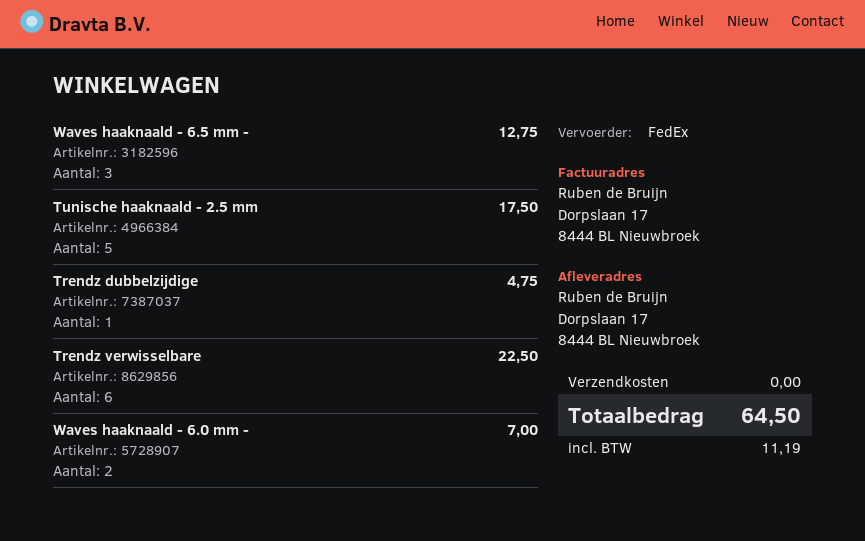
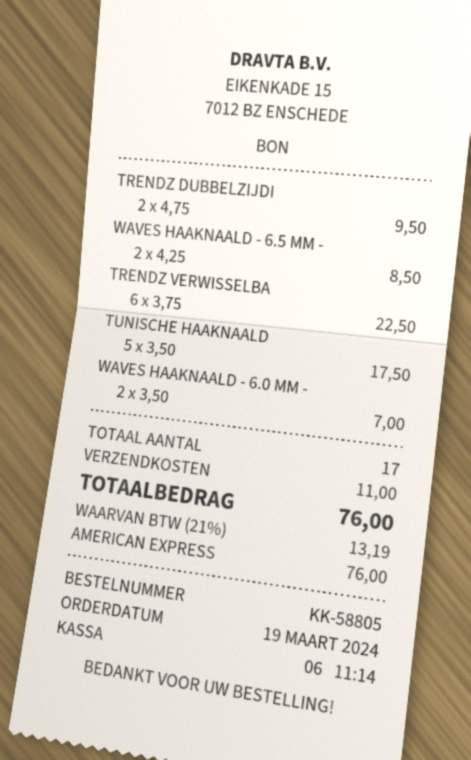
Waves haaknaald - 6.5 mm -: 3 for 12.75 -> 2 for 8.50
Trendz dubbelzijdige: 1 for 4.75 -> 2 for 9.50
shipping: 0.00 -> 11.00
tax: 11.19 -> 13.19
total: 64.50 -> 76.00

